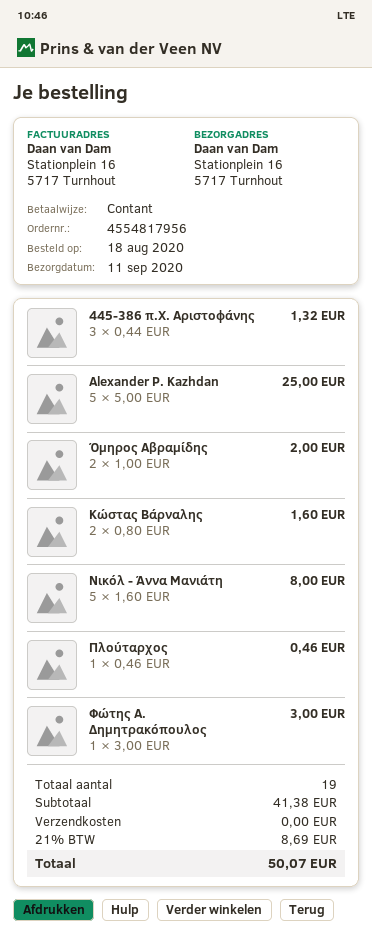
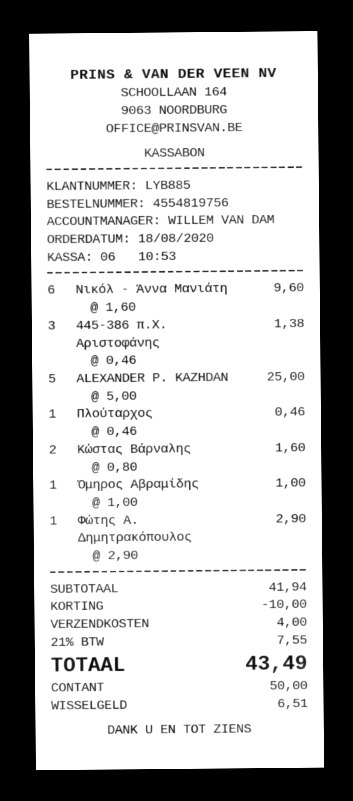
order number: 4554817956 -> 4554819756
445-386 π.Χ. Αριστοφάνης: 3 x 0.44 = 1.32 -> 3 x 0.46 = 1.38
Όμηρος Αβραμίδης: 2 x 1.00 = 2.00 -> 1 x 1.00 = 1.00
Νικόλ - Άννα Μανιάτη: 5 x 1.60 = 8.00 -> 6 x 1.60 = 9.60
Φώτης Α. Δημητρακόπουλος: 1 x 3.00 = 3.00 -> 1 x 2.90 = 2.90
subtotal: 41.38 -> 41.94
discount: none -> 10.00
shipping: 0.00 -> 4.00
tax: 21% = 8.69 -> 21% = 7.55
total: 50.07 -> 43.49

